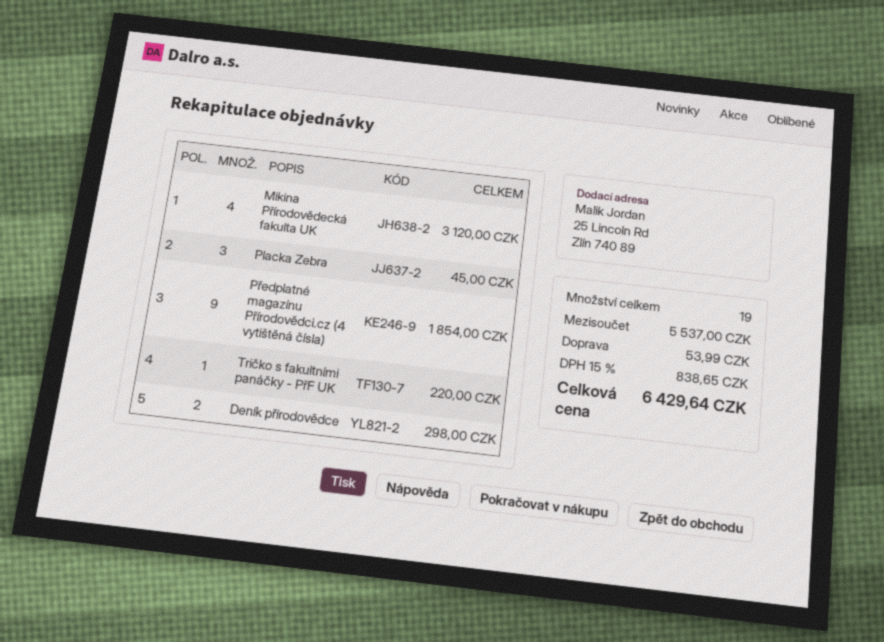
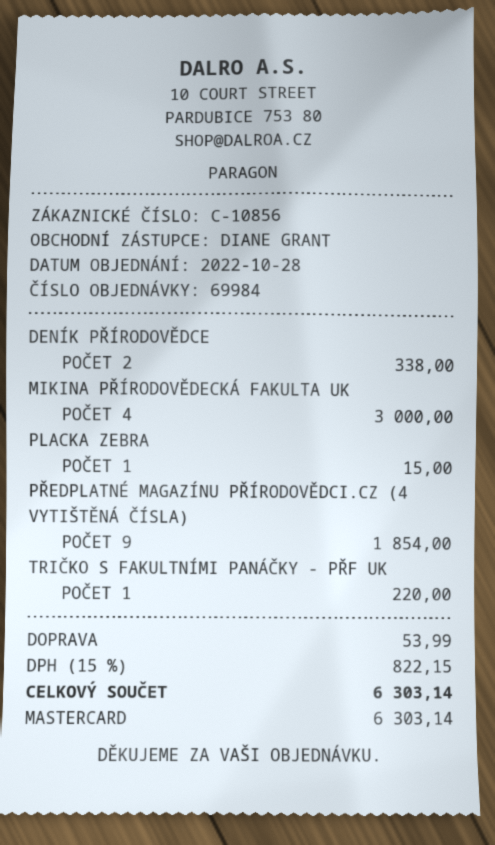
Mikina Přírodovědecká fakulta UK: 4 for 3120.00 -> 4 for 3000.00
Placka Zebra: 3 for 45.00 -> 1 for 15.00
Deník přírodovědce: 2 for 298.00 -> 2 for 338.00
tax: 15% = 838.65 -> 15% = 822.15
total: 6429.64 -> 6303.14

